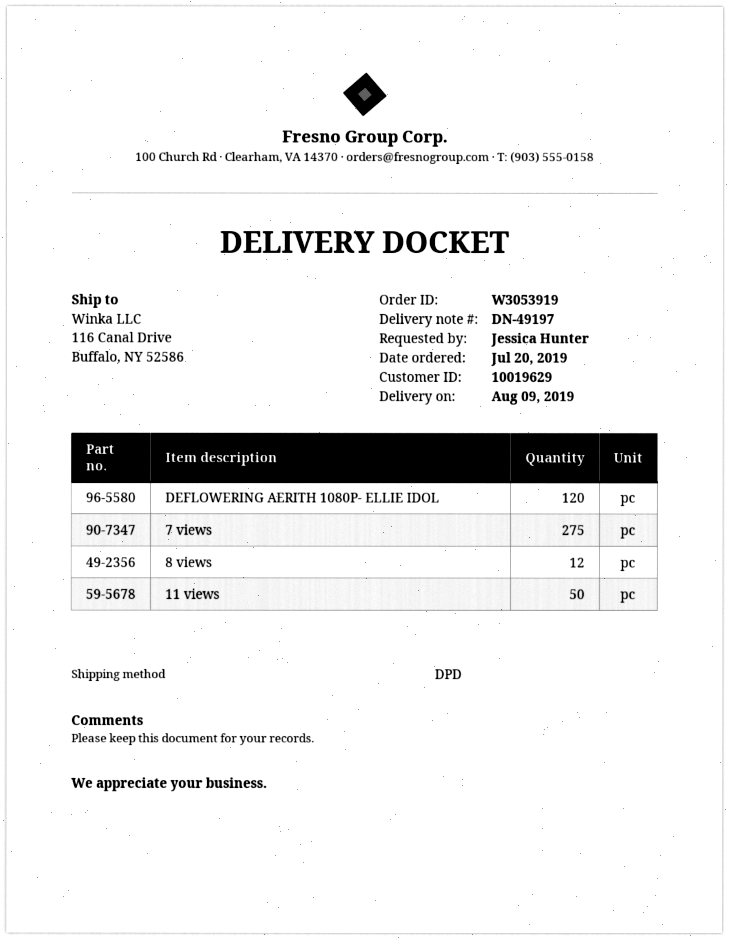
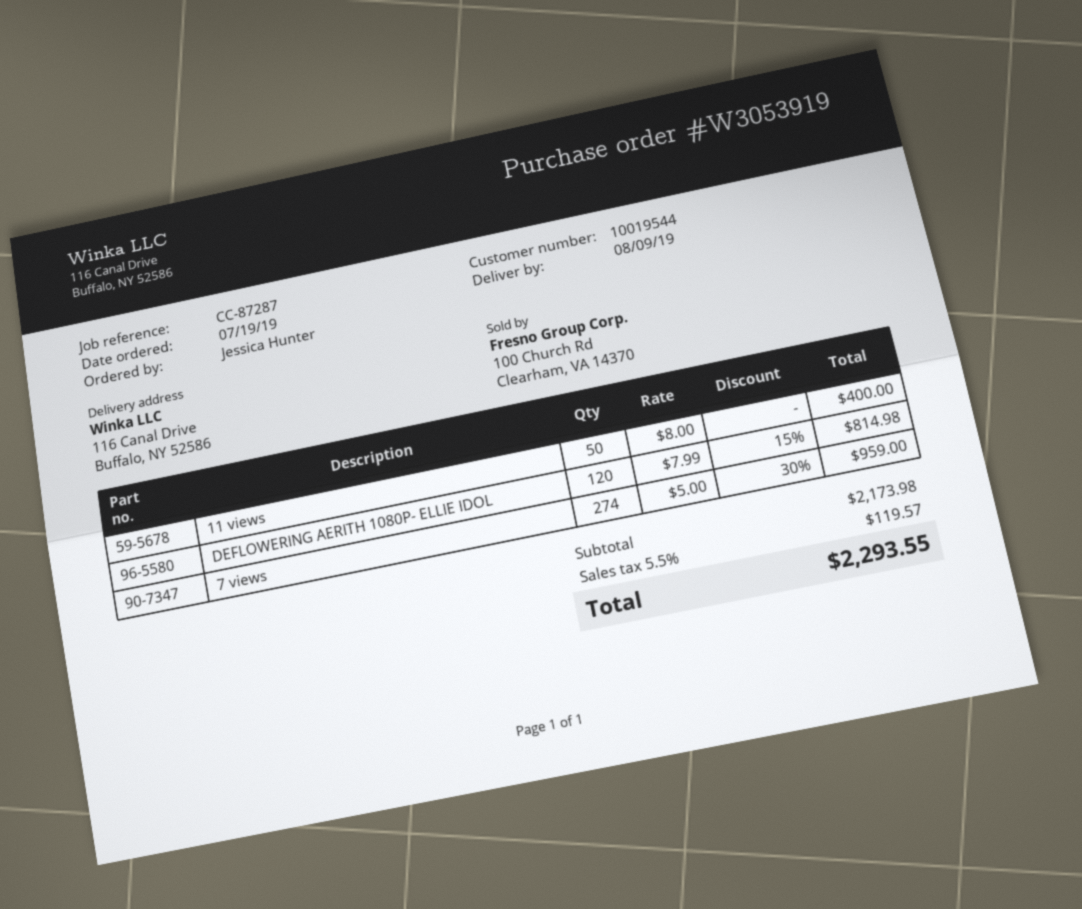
order date: 2019-07-20 -> 2019-07-19
customer number: 10019629 -> 10019544
7 views: 275 -> 274
8 views: 12 -> none

